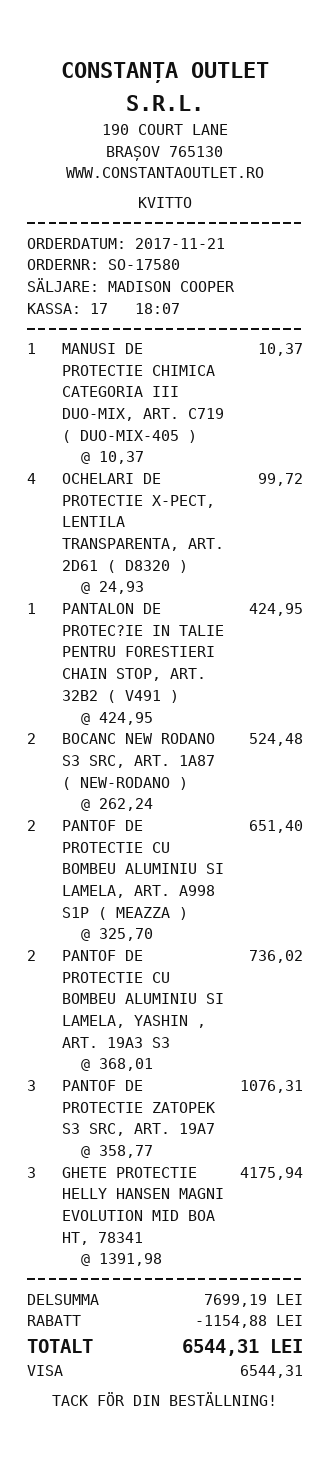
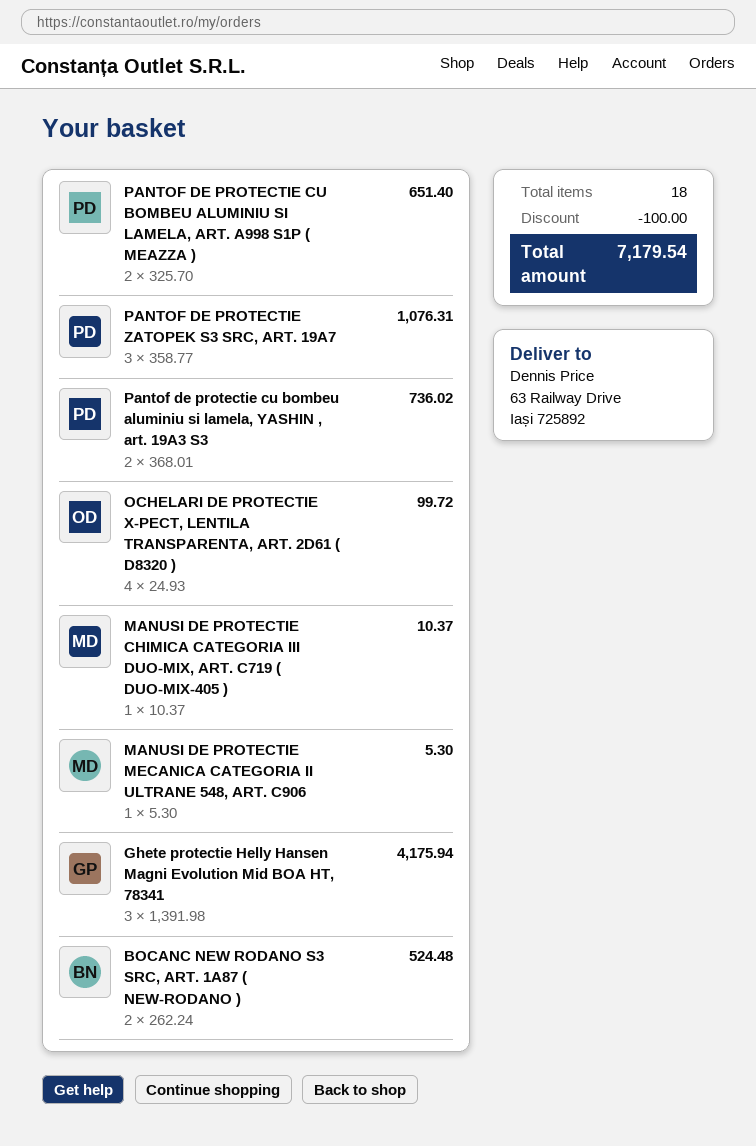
PANTALON DE PROTEC?IE IN TALIE PENTRU FORESTIERI CHAIN STOP, ART. 32B2 ( V491 ): 1 x 424.95 = 424.95 -> none
MANUSI DE PROTECTIE MECANICA CATEGORIA II ULTRANE 548, ART. C906: none -> 1 x 5.30 = 5.30
discount: 1154.88 -> 100.00
total: 6544.31 -> 7179.54

